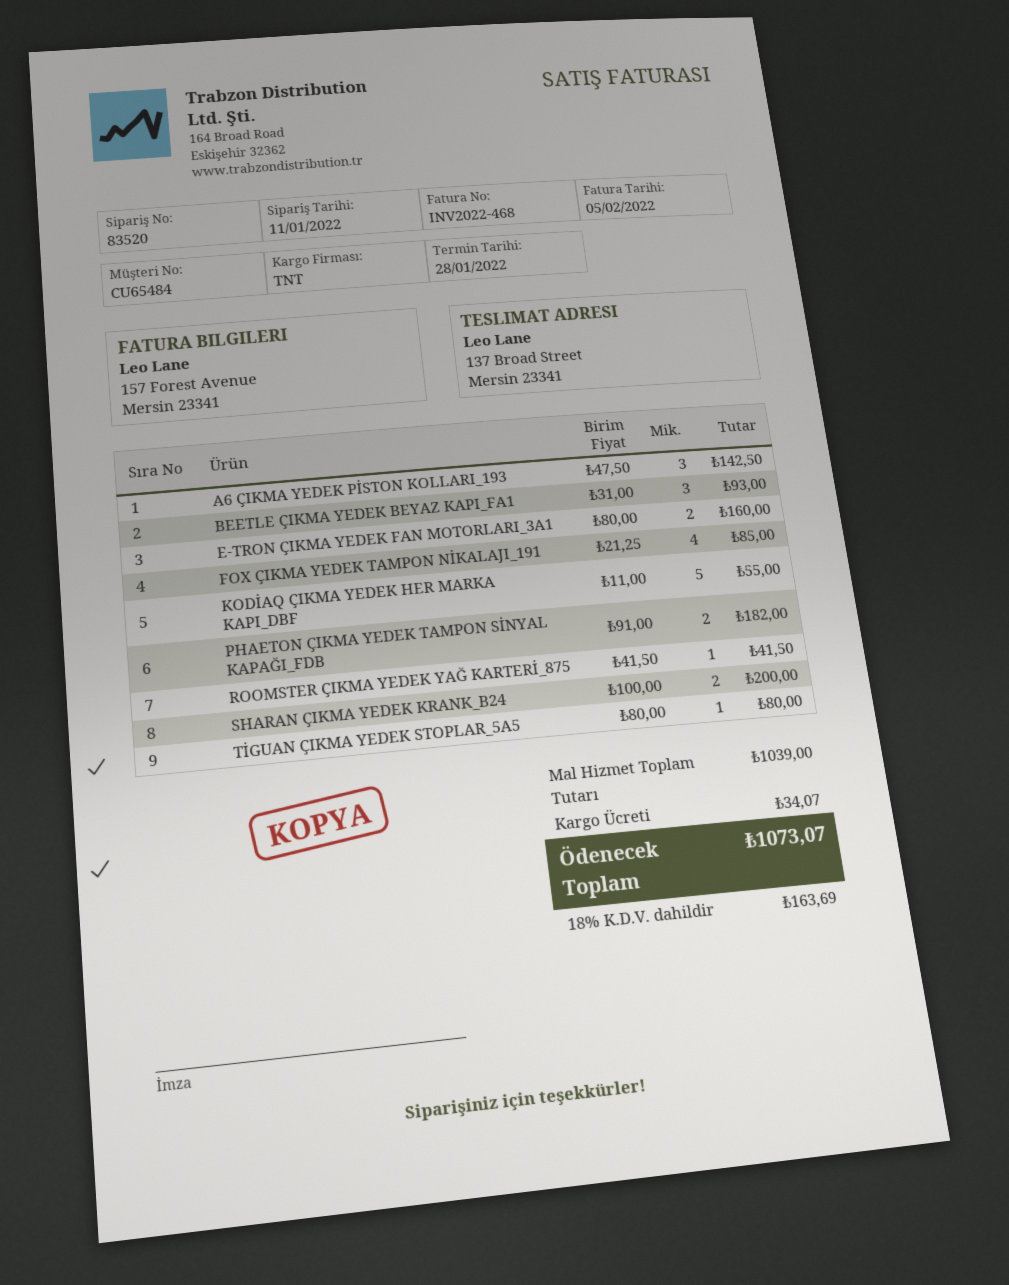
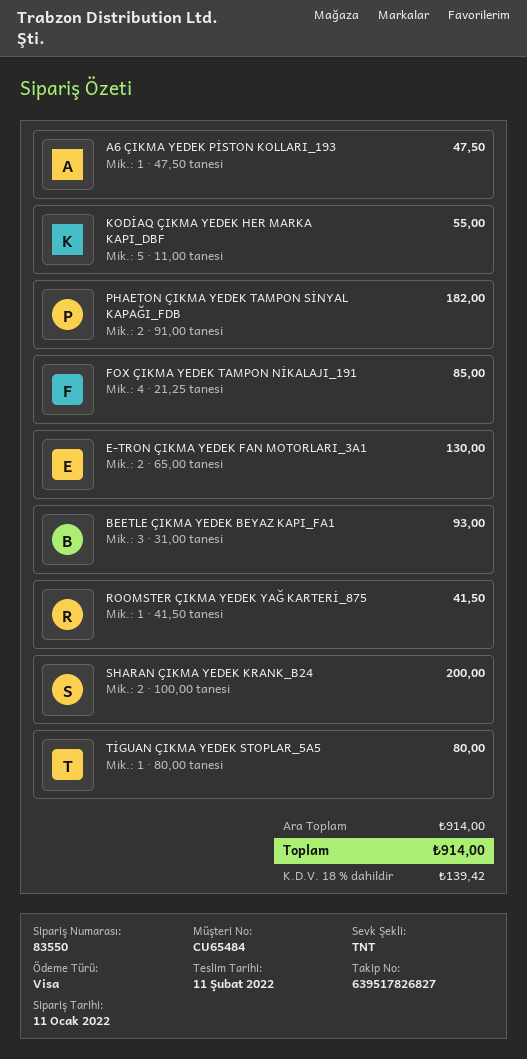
order number: 83520 -> 83550
delivery date: 2022-01-28 -> 2022-02-11
A6 ÇIKMA YEDEK PİSTON KOLLARI_193: 3 x 47.50 = 142.50 -> 1 x 47.50 = 47.50
E-TRON ÇIKMA YEDEK FAN MOTORLARI_3A1: 2 x 80.00 = 160.00 -> 2 x 65.00 = 130.00
subtotal: 1039.00 -> 914.00
shipping: 34.07 -> none
tax: 18% = 163.69 -> 18% = 139.42
total: 1073.07 -> 914.00

